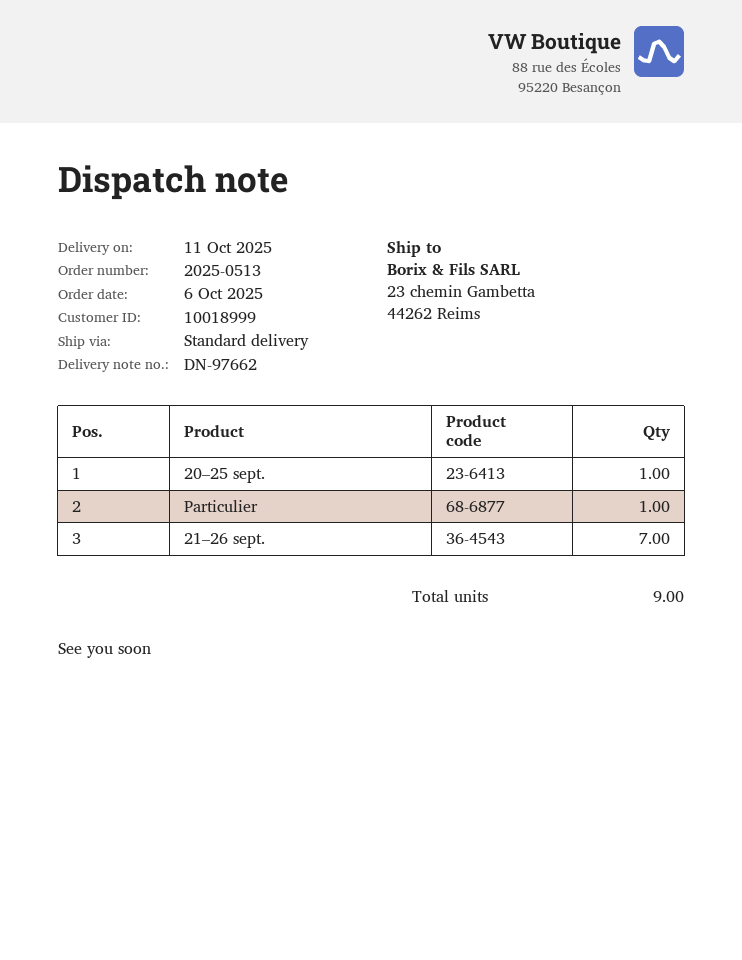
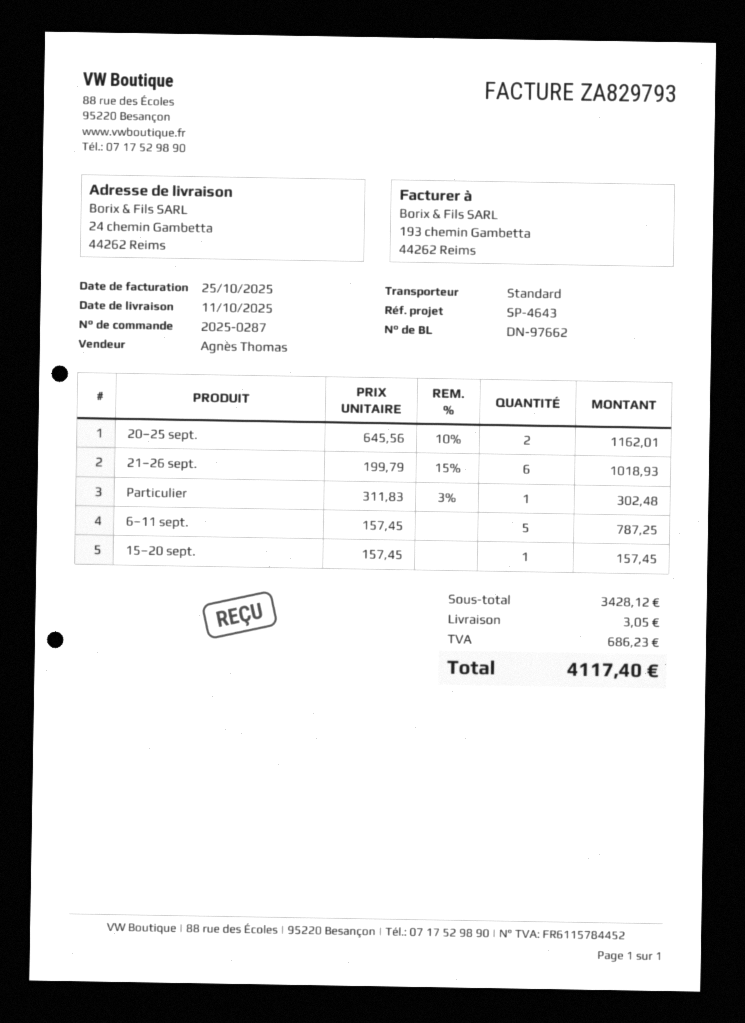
order number: 2025-0513 -> 2025-0287
ship to: 23 chemin Gambetta, 44262 Reims -> 24 chemin Gambetta, 44262 Reims
20–25 sept.: 1 -> 2
21–26 sept.: 7 -> 6
6–11 sept.: none -> 5
15–20 sept.: none -> 1

